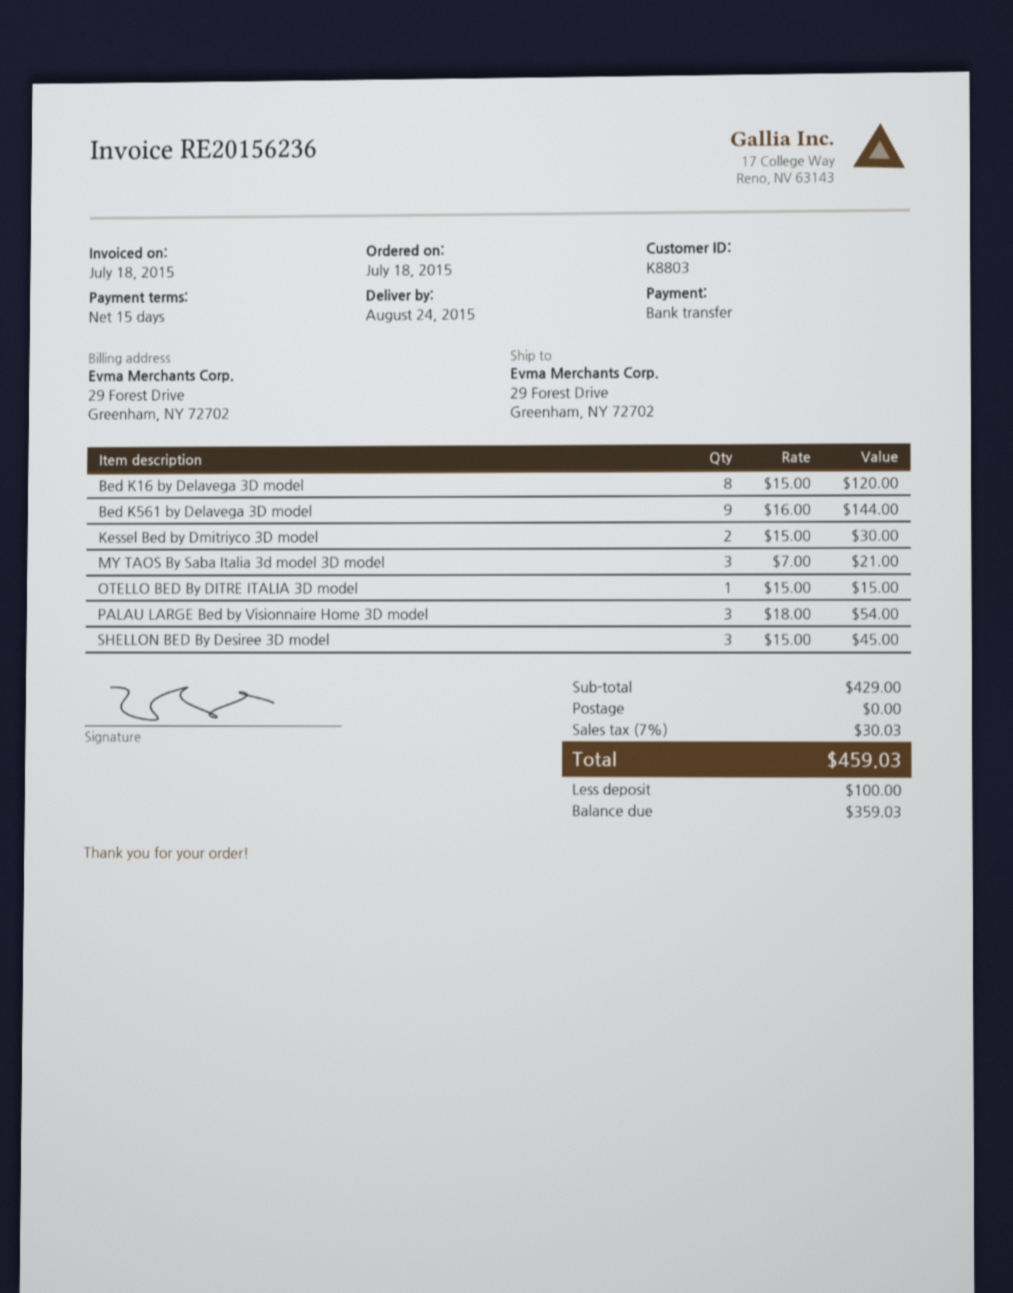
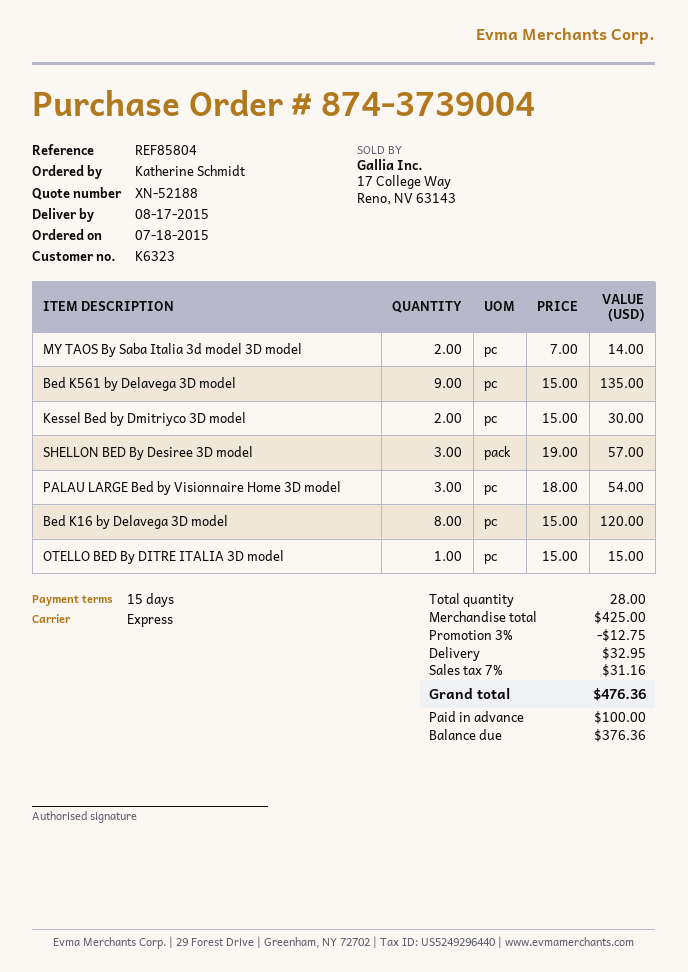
delivery date: 2015-08-24 -> 2015-08-17
customer number: K8803 -> K6323
Bed K561 by Delavega 3D model: 9 x 16.00 = 144.00 -> 9 x 15.00 = 135.00
MY TAOS By Saba Italia 3d model 3D model: 3 x 7.00 = 21.00 -> 2 x 7.00 = 14.00
SHELLON BED By Desiree 3D model: 3 x 15.00 = 45.00 -> 3 x 19.00 = 57.00
subtotal: 429.00 -> 425.00
discount: none -> 3% = 12.75
shipping: 0.00 -> 32.95
tax: 7% = 30.03 -> 7% = 31.16
total: 459.03 -> 476.36
balance: 359.03 -> 376.36

